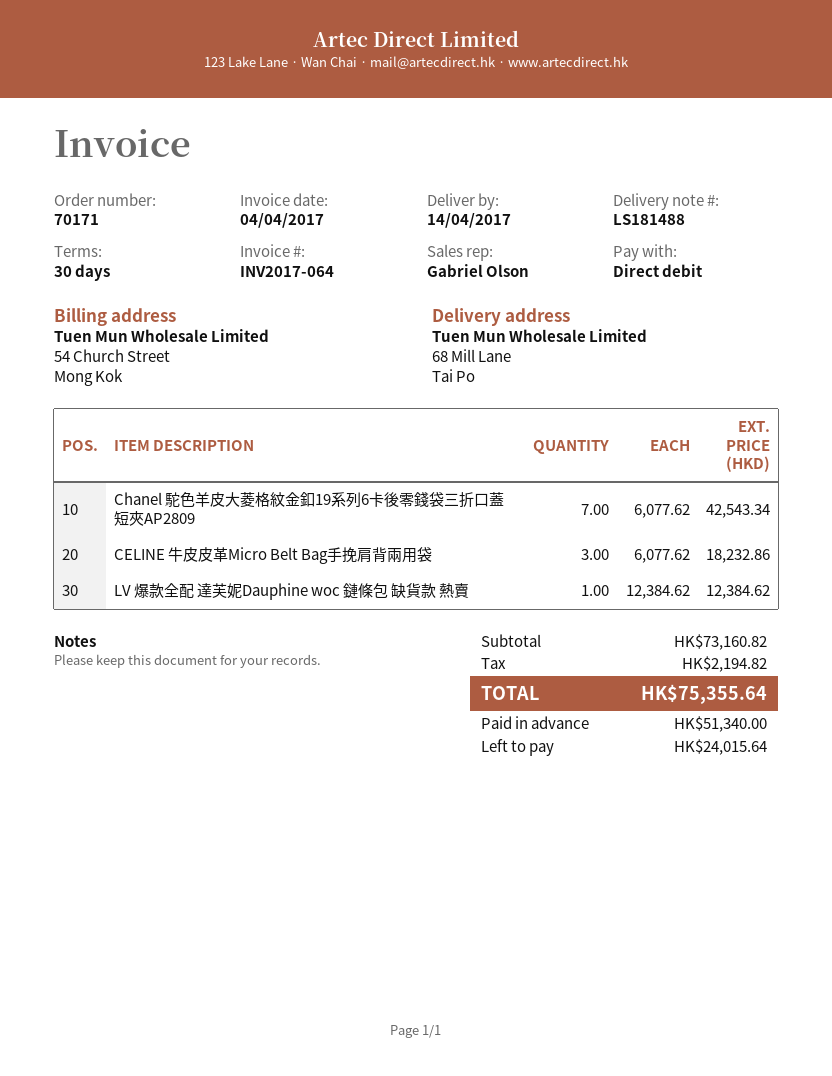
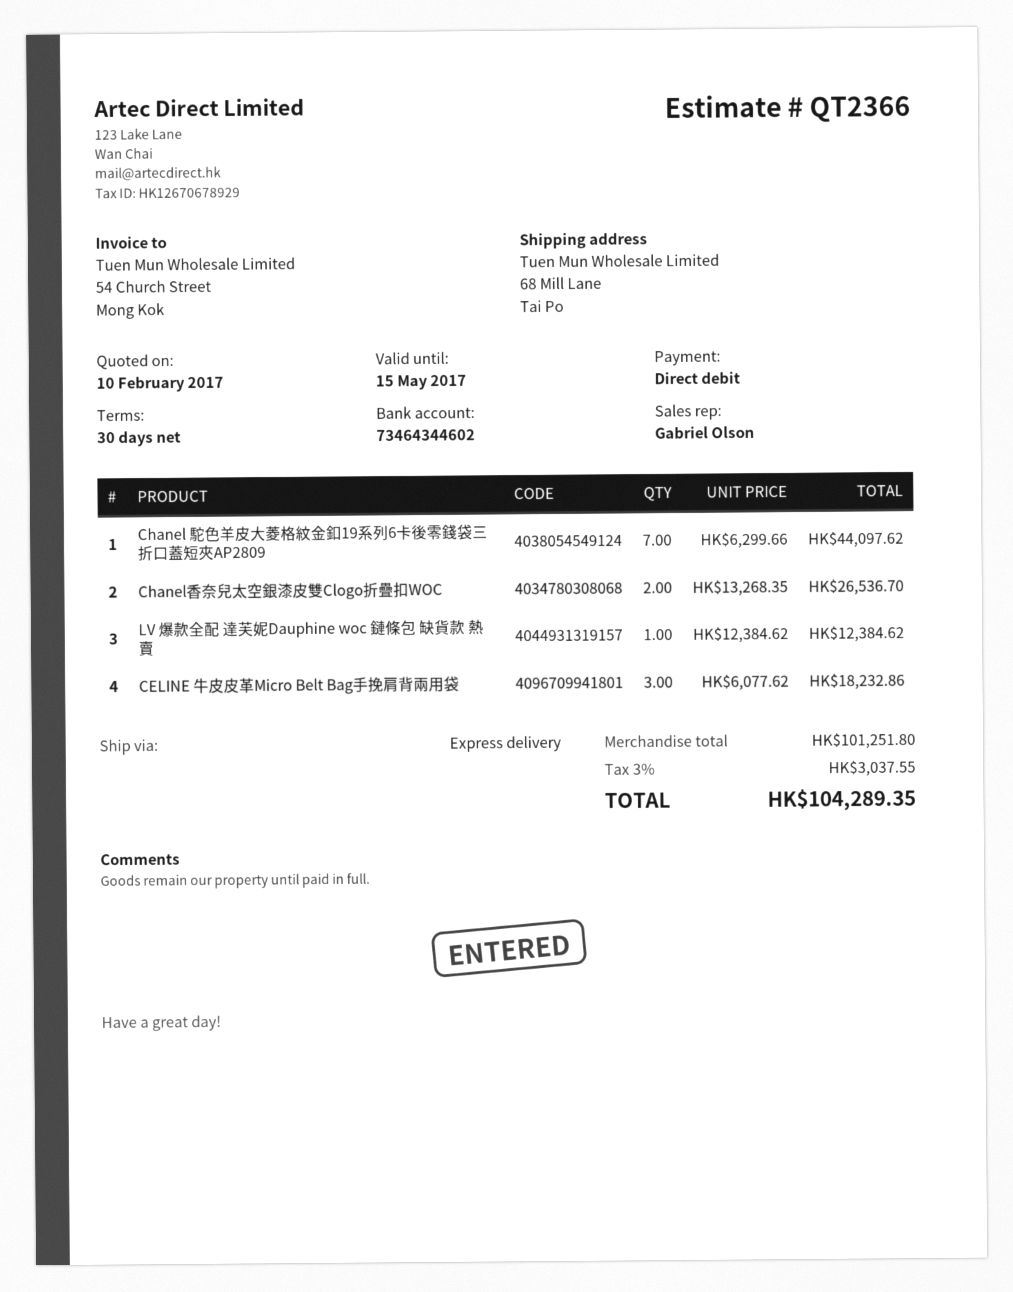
Chanel 駝色羊皮大菱格紋金釦19系列6卡後零錢袋三折口蓋短夾AP2809: 7 x 6077.62 = 42543.34 -> 7 x 6299.66 = 44097.62
Chanel香奈兒太空銀漆皮雙Clogo折疊扣WOC: none -> 2 x 13268.35 = 26536.70
subtotal: 73160.82 -> 101251.80
tax: 2194.82 -> 3037.55
total: 75355.64 -> 104289.35

